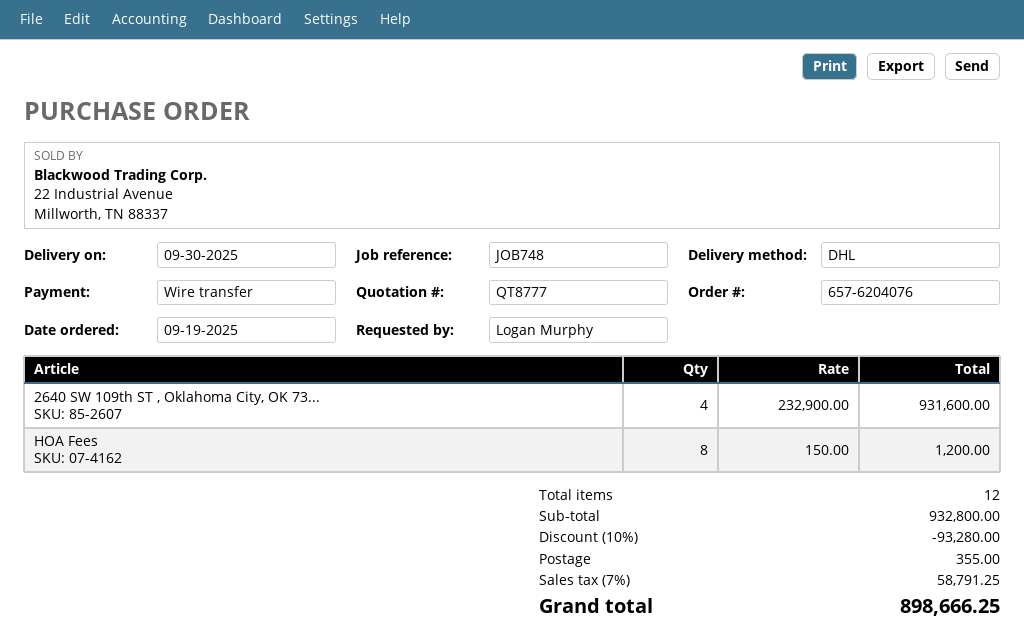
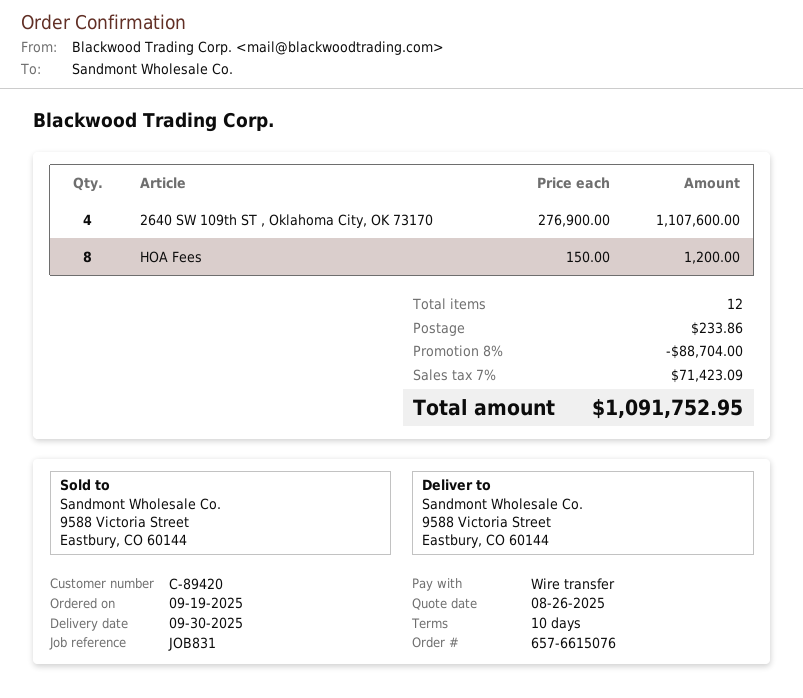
order number: 657-6204076 -> 657-6615076
reference: JOB748 -> JOB831
2640 SW 109th ST , Oklahoma City, OK 73...: 4 x 232900.00 = 931600.00 -> 4 x 276900.00 = 1107600.00
discount: 10% = 93280.00 -> 8% = 88704.00
shipping: 355.00 -> 233.86
tax: 7% = 58791.25 -> 7% = 71423.09
total: 898666.25 -> 1091752.95

